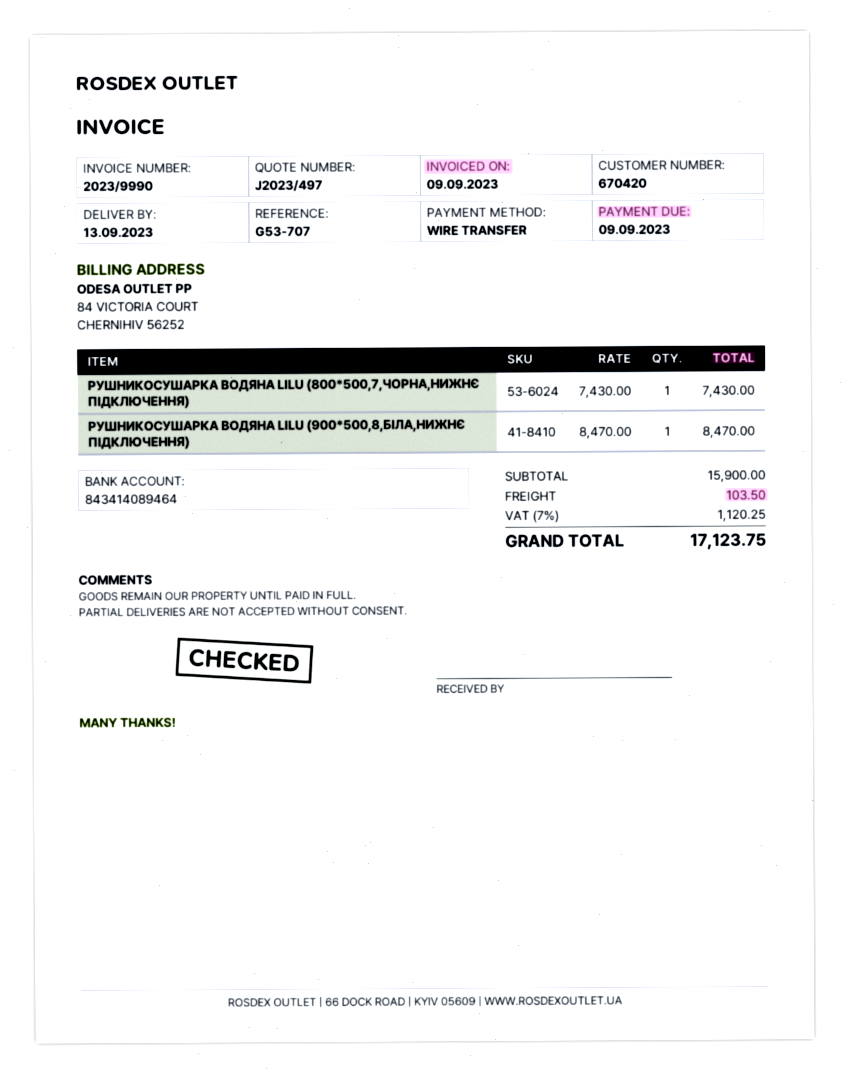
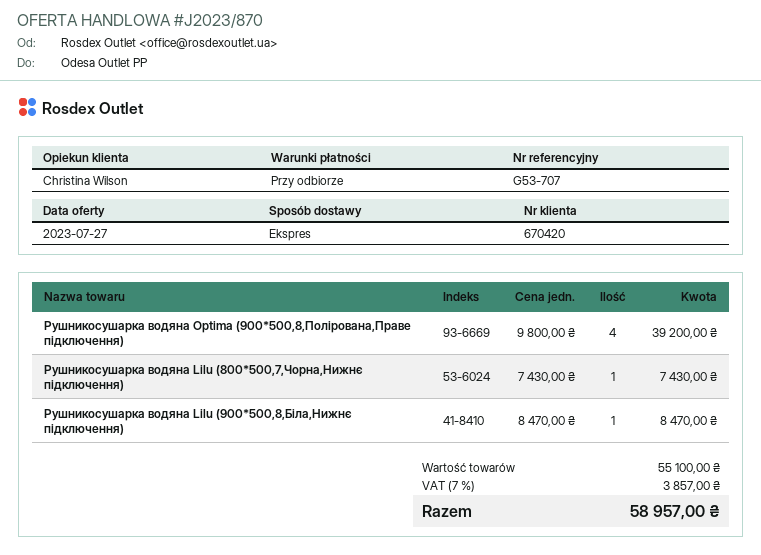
quote number: J2023/497 -> J2023/870
Рушникосушарка водяна Optima (900*500,8,Полірована,Праве підключення): none -> 4 x 9800.00 = 39200.00
subtotal: 15900.00 -> 55100.00
shipping: 103.50 -> none
tax: 7% = 1120.25 -> 7% = 3857.00
total: 17123.75 -> 58957.00

